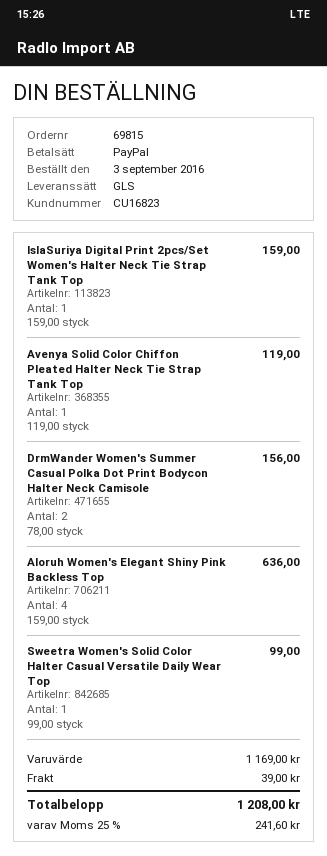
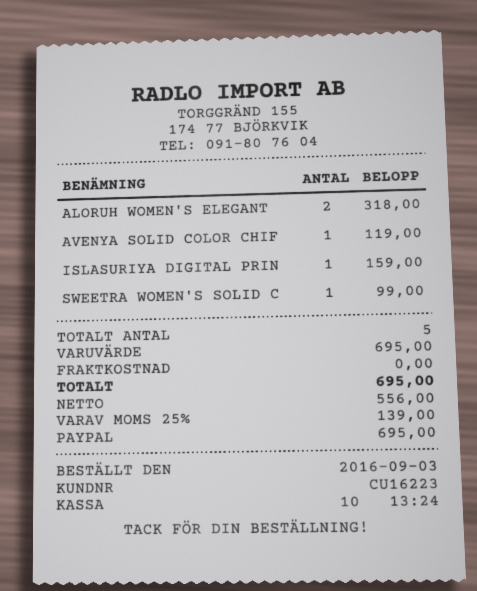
customer number: CU16823 -> CU16223
DrmWander Women's Summer Casual Polka Dot Print Bodycon Halter Neck Camisole: 2 for 156.00 -> none
Aloruh Women's Elegant Shiny Pink Backless Top: 4 for 636.00 -> 2 for 318.00
subtotal: 1169.00 -> 695.00
shipping: 39.00 -> 0.00
tax: 25% = 241.60 -> 25% = 139.00
total: 1208.00 -> 695.00

